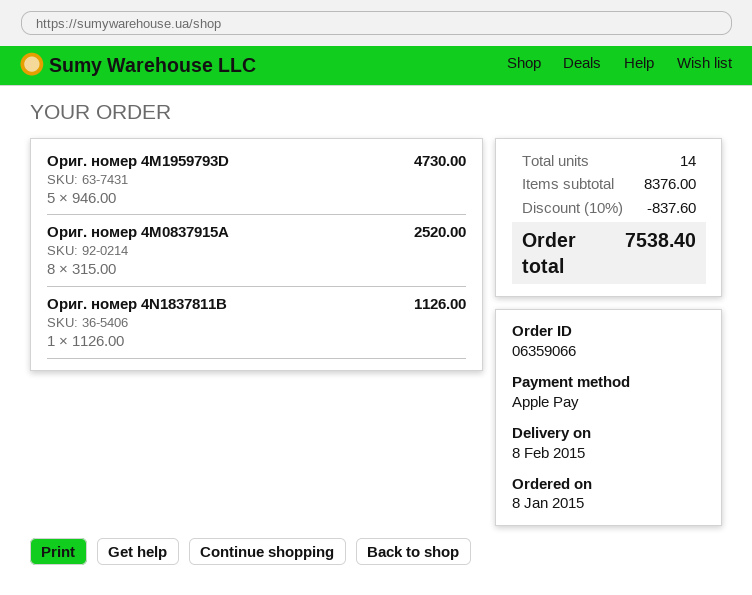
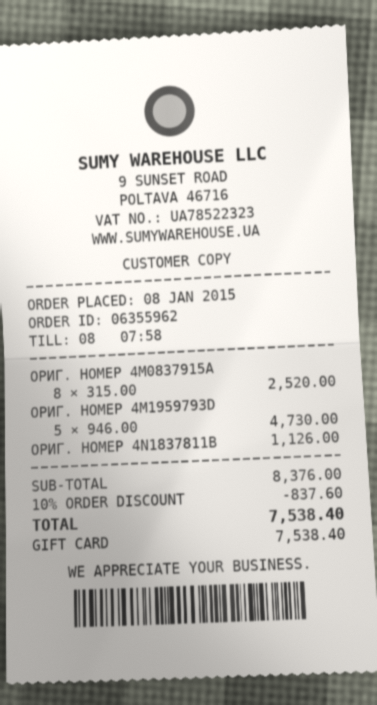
order number: 06359066 -> 06355962
payment method: Apple Pay -> gift card

